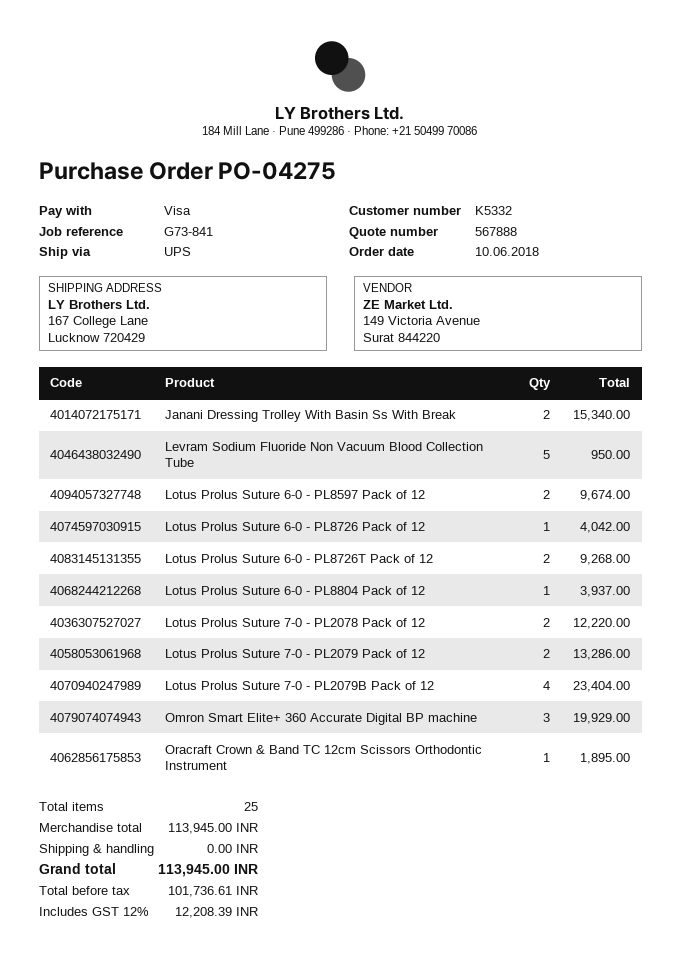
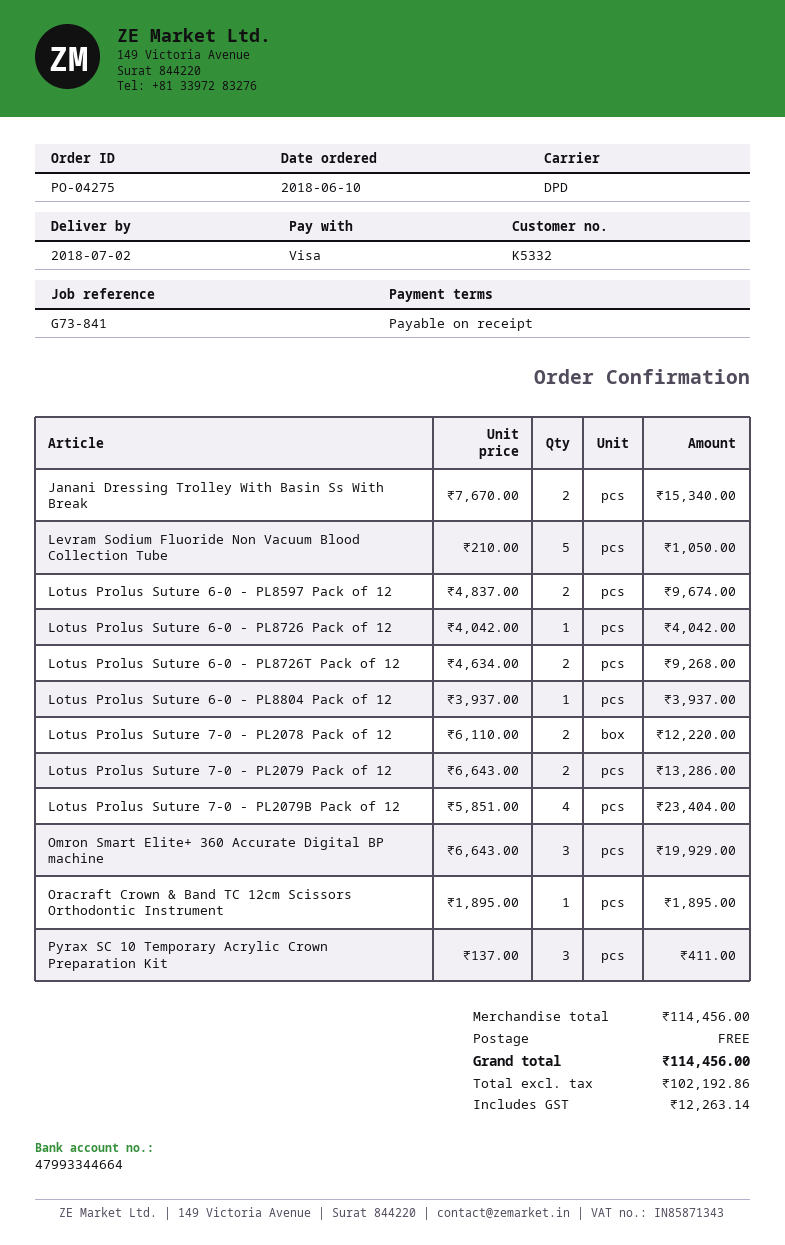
shipping method: UPS -> DPD
Levram Sodium Fluoride Non Vacuum Blood Collection Tube: 5 for 950.00 -> 5 for 1050.00
Pyrax SC 10 Temporary Acrylic Crown Preparation Kit: none -> 3 for 411.00
subtotal: 113945.00 -> 114456.00
net: 101736.61 -> 102192.86
tax: 12208.39 -> 12263.14
total: 113945.00 -> 114456.00

